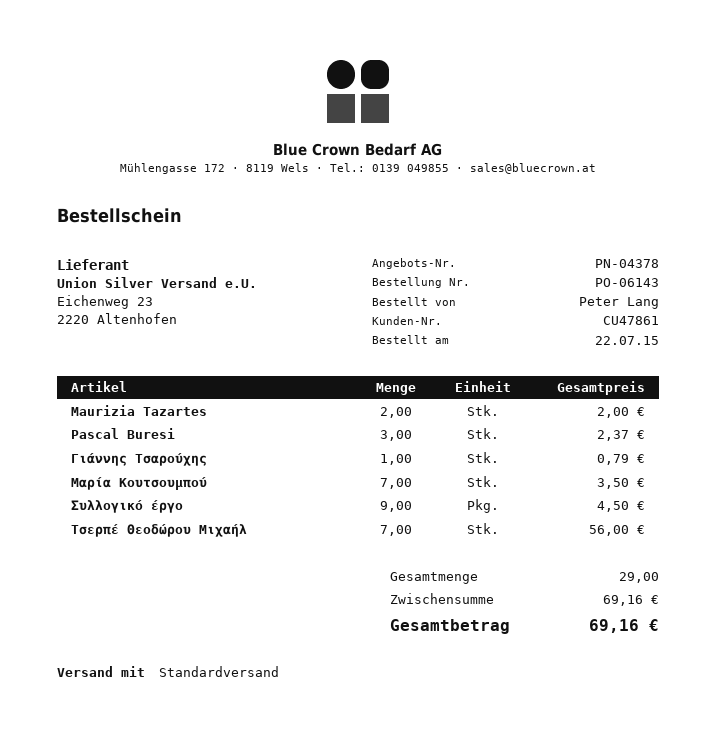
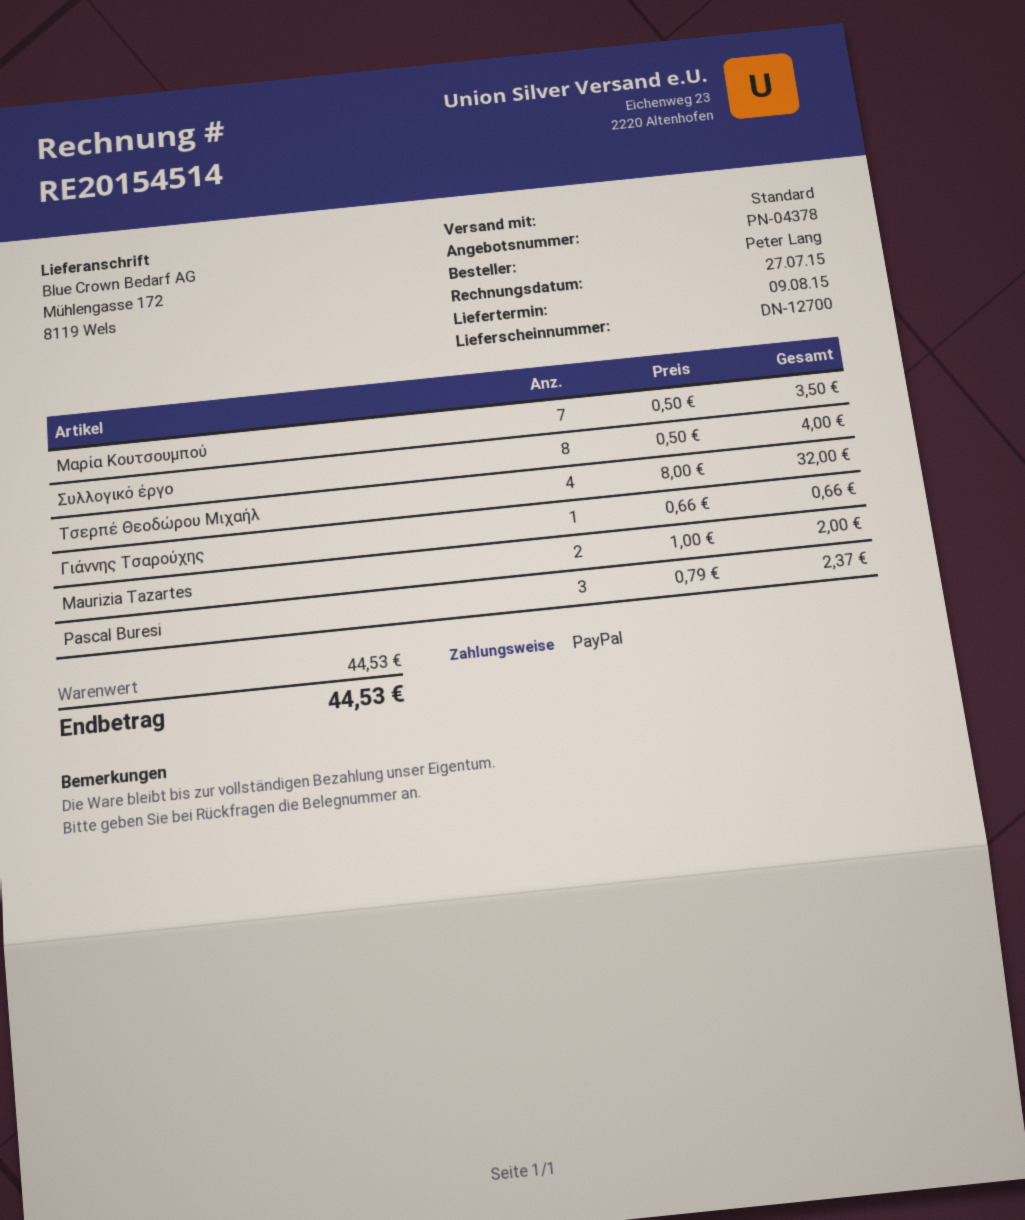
Γιάννης Τσαρούχης: 1 for 0.79 -> 1 for 0.66
Συλλογικό έργο: 9 for 4.50 -> 8 for 4.00
Τσερπέ Θεοδώρου Μιχαήλ: 7 for 56.00 -> 4 for 32.00
subtotal: 69.16 -> 44.53
total: 69.16 -> 44.53

